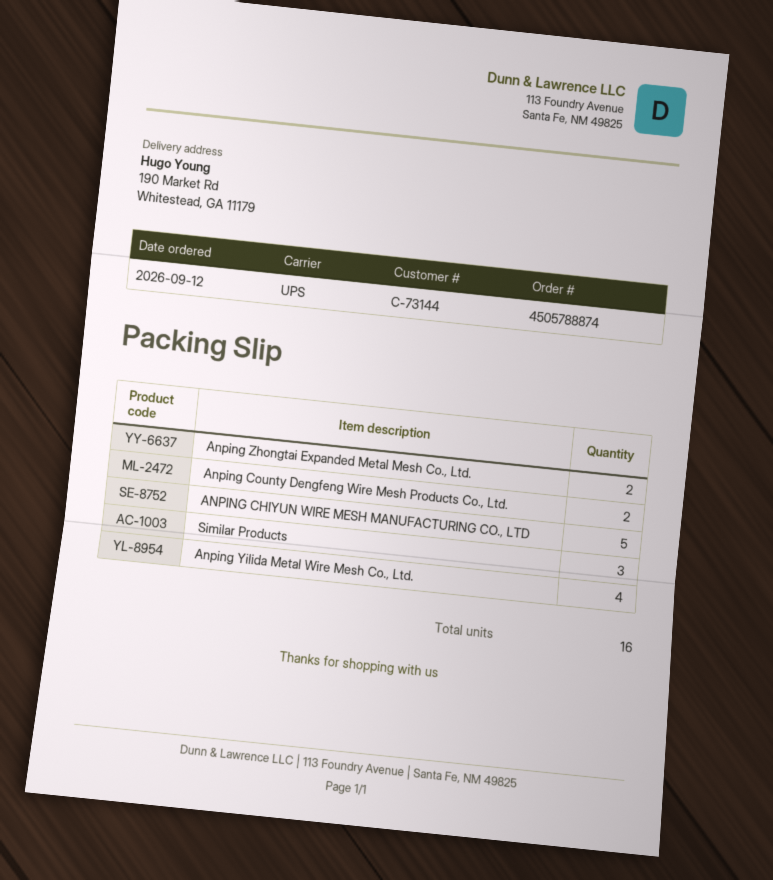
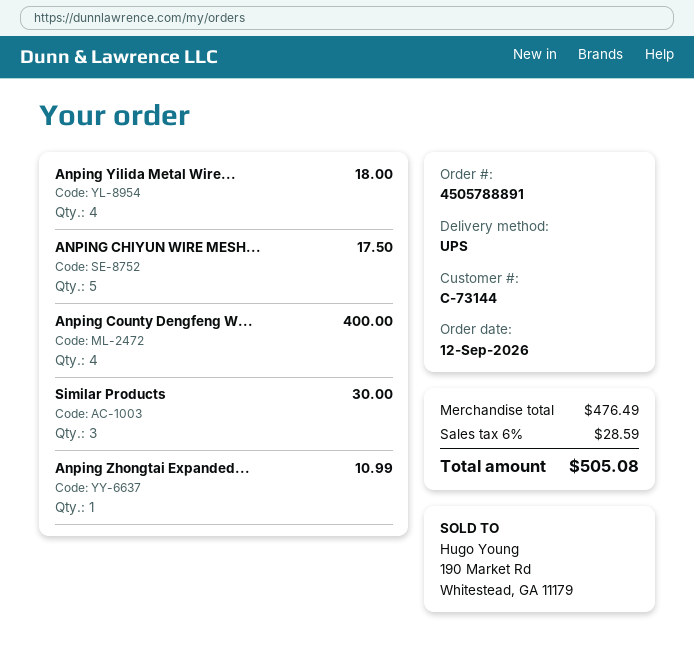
order number: 4505788874 -> 4505788891
Anping Zhongtai Expanded Metal Mesh Co., Ltd.: 2 -> 1
Anping County Dengfeng Wire Mesh Products Co., Ltd.: 2 -> 4

